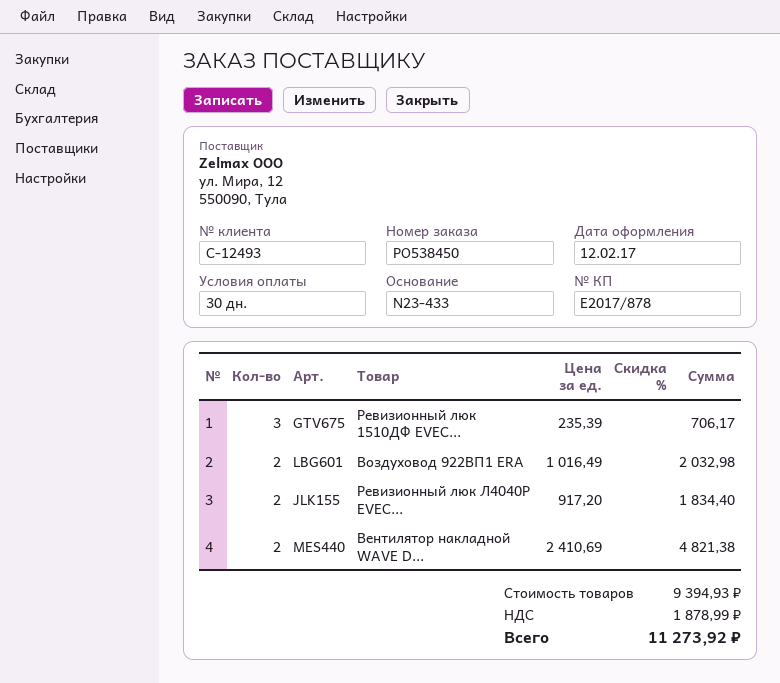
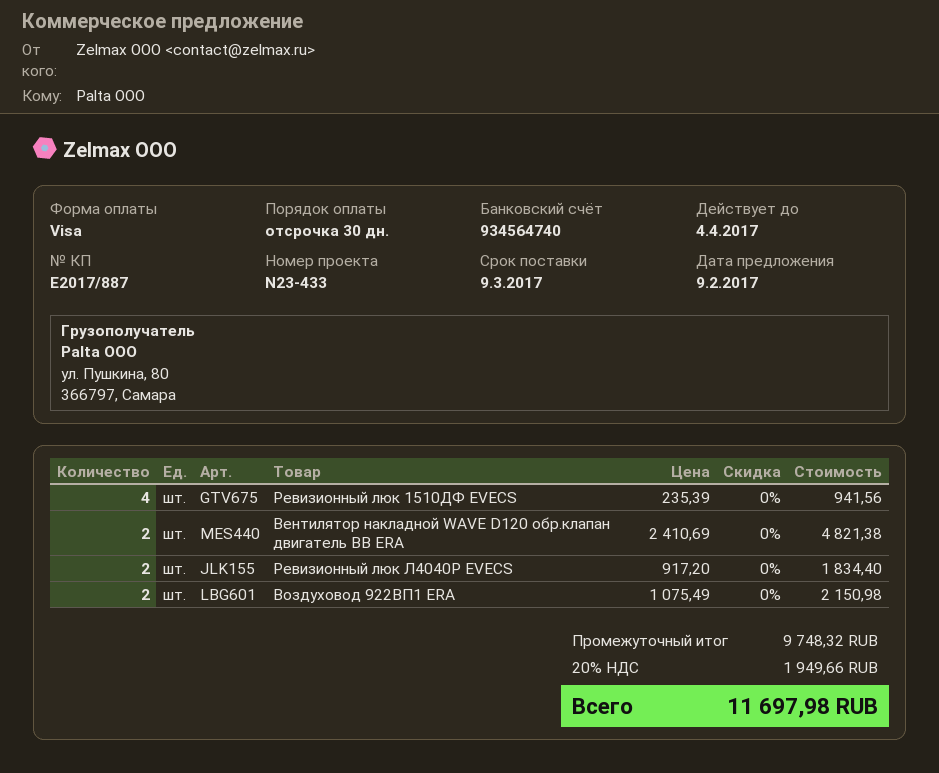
quote number: E2017/878 -> E2017/887
Ревизионный люк 1510ДФ EVEC...: 3 x 235.39 = 706.17 -> 4 x 235.39 = 941.56
Воздуховод 922ВП1 ERA: 2 x 1016.49 = 2032.98 -> 2 x 1075.49 = 2150.98
subtotal: 9394.93 -> 9748.32
tax: 1878.99 -> 1949.66
total: 11273.92 -> 11697.98

